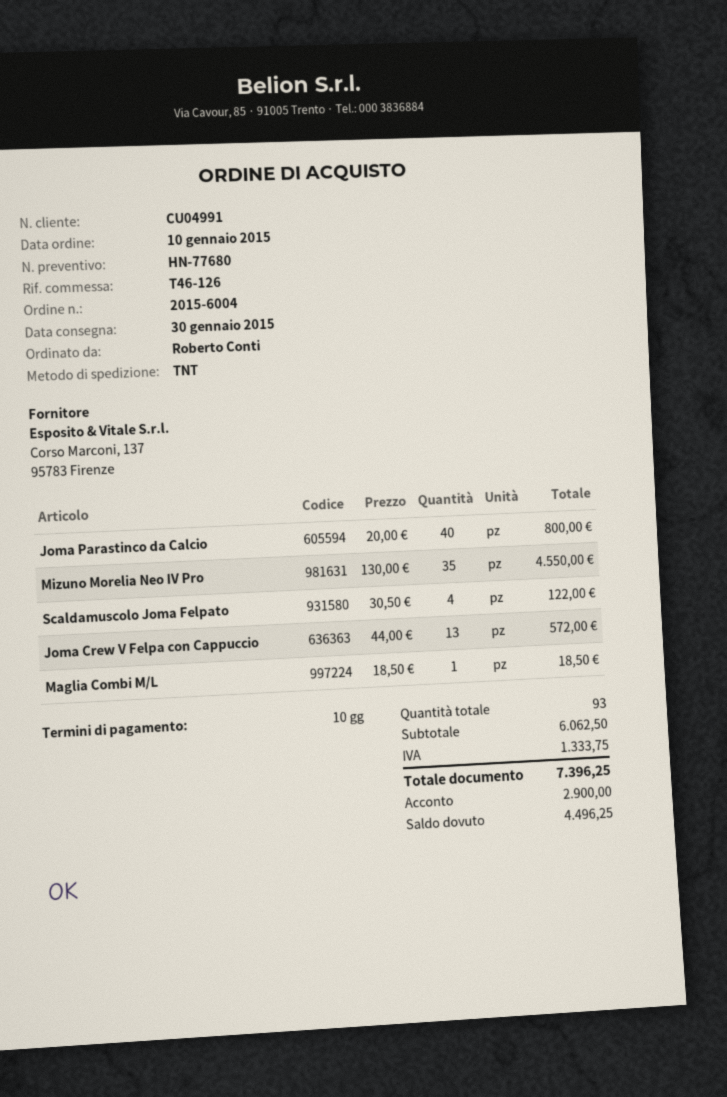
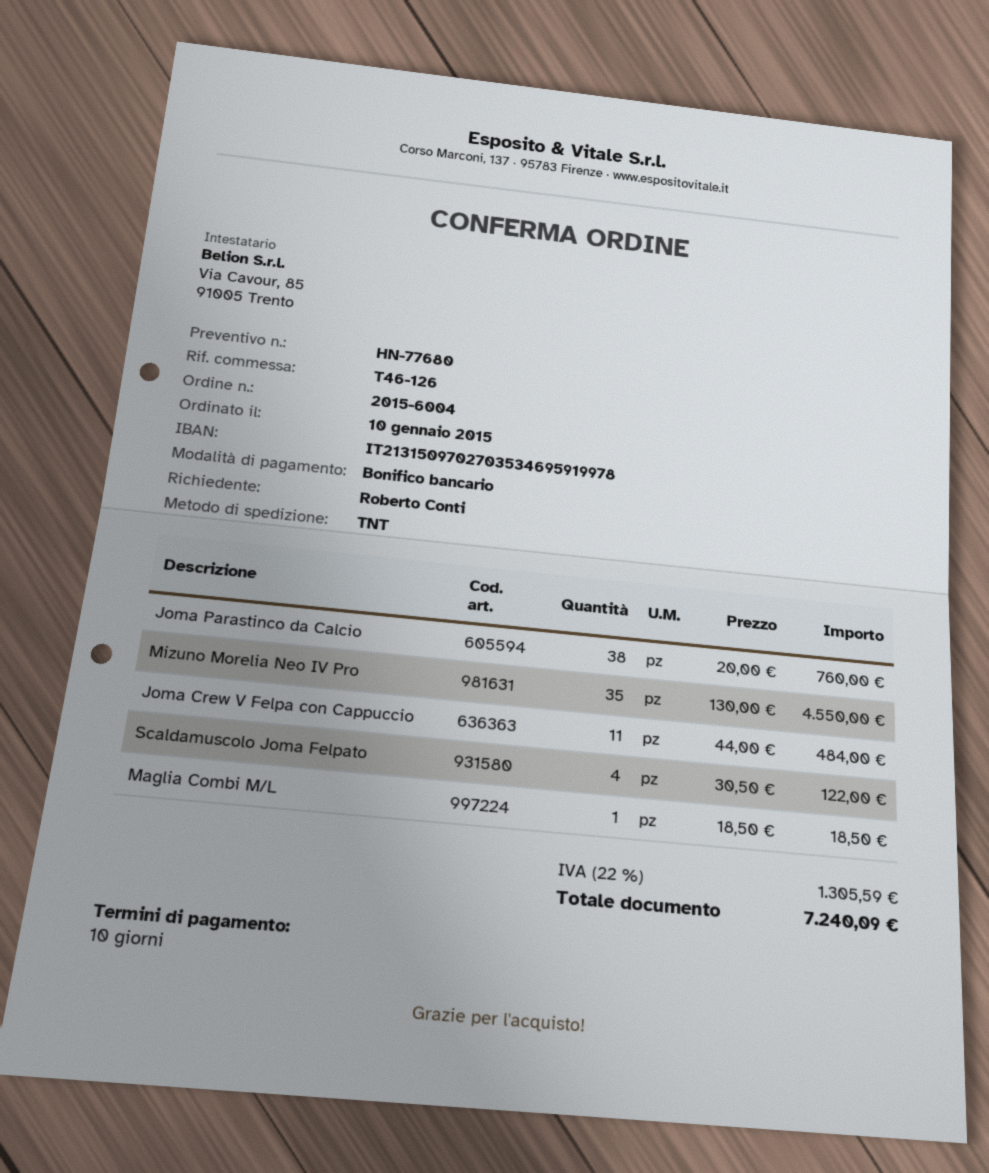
Joma Parastinco da Calcio: 40 x 20.00 = 800.00 -> 38 x 20.00 = 760.00
Joma Crew V Felpa con Cappuccio: 13 x 44.00 = 572.00 -> 11 x 44.00 = 484.00
tax: 1333.75 -> 1305.59
total: 7396.25 -> 7240.09

